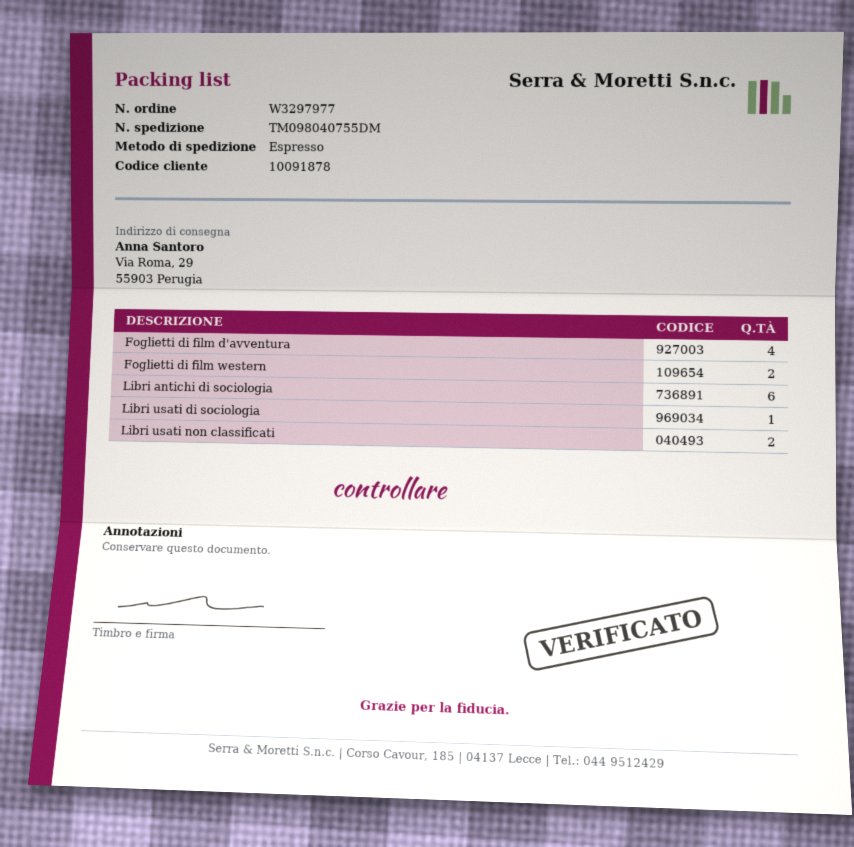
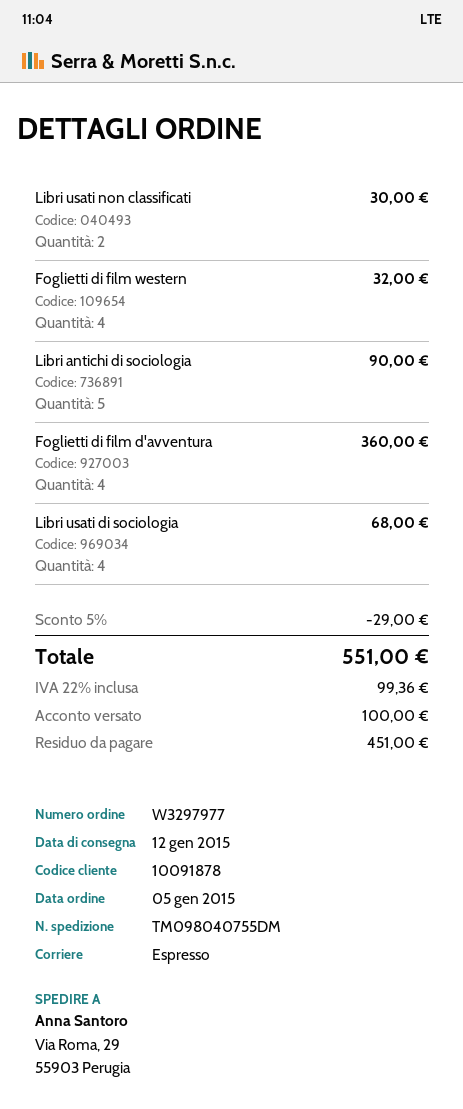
Foglietti di film western: 2 -> 4
Libri antichi di sociologia: 6 -> 5
Libri usati di sociologia: 1 -> 4

